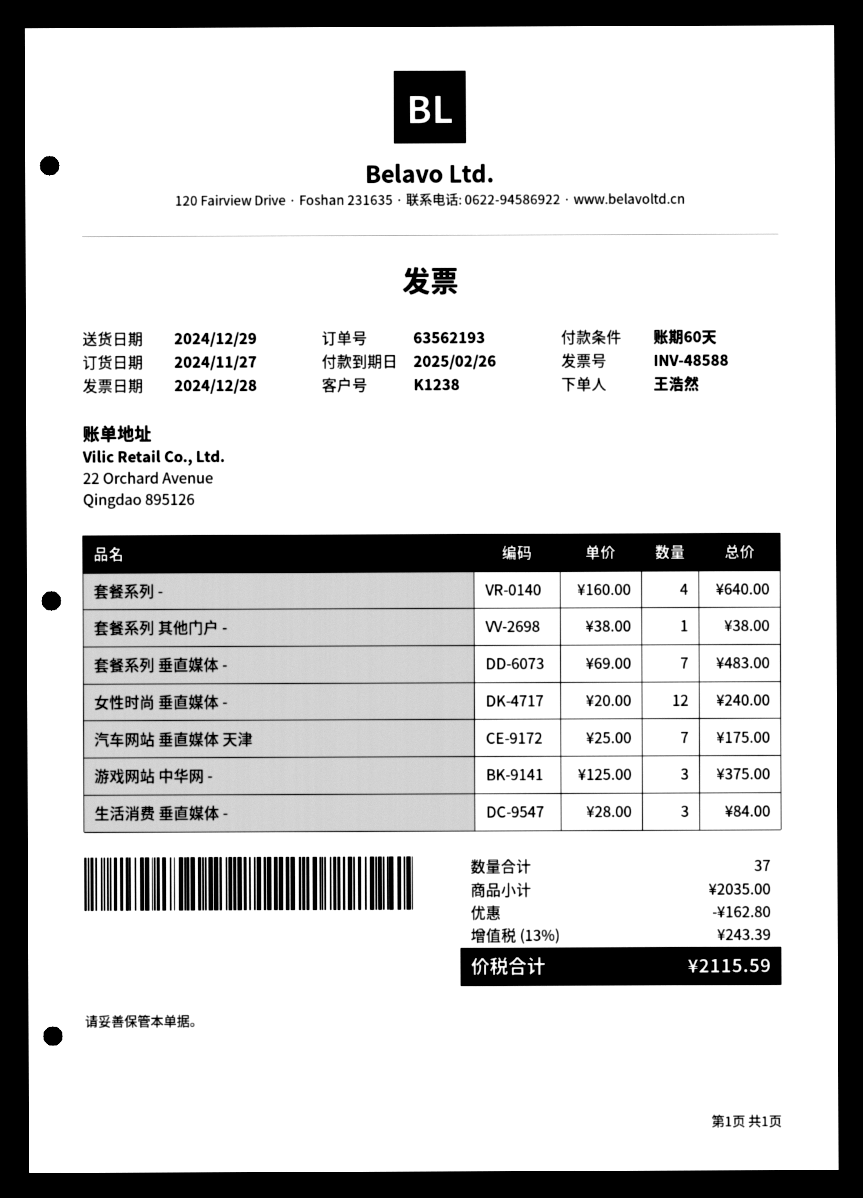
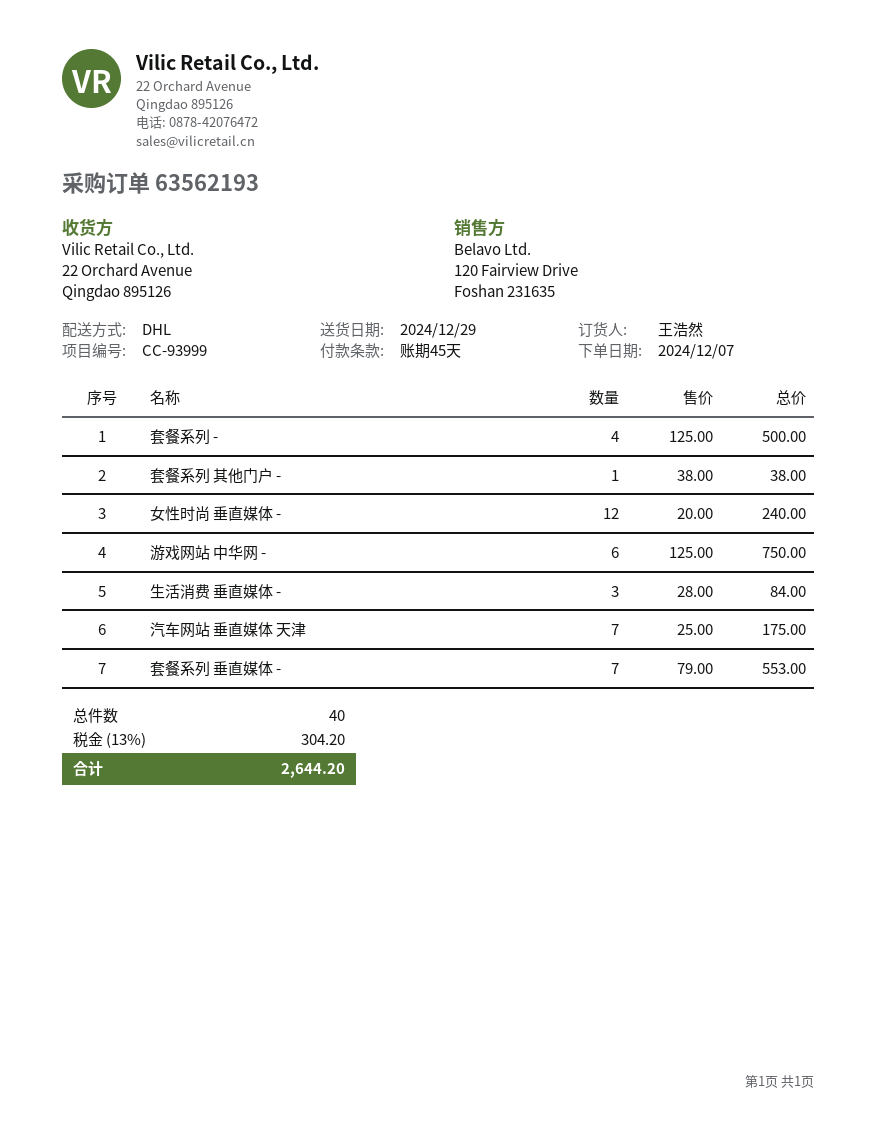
order date: 2024-11-27 -> 2024-12-07
payment terms: 60 days -> 45 days
套餐系列 -: 4 x 160.00 = 640.00 -> 4 x 125.00 = 500.00
套餐系列 垂直媒体 -: 7 x 69.00 = 483.00 -> 7 x 79.00 = 553.00
游戏网站 中华网 -: 3 x 125.00 = 375.00 -> 6 x 125.00 = 750.00
total quantity: 37 -> 40
discount: 162.80 -> none
tax: 13% = 243.39 -> 13% = 304.20
total: 2115.59 -> 2644.20

